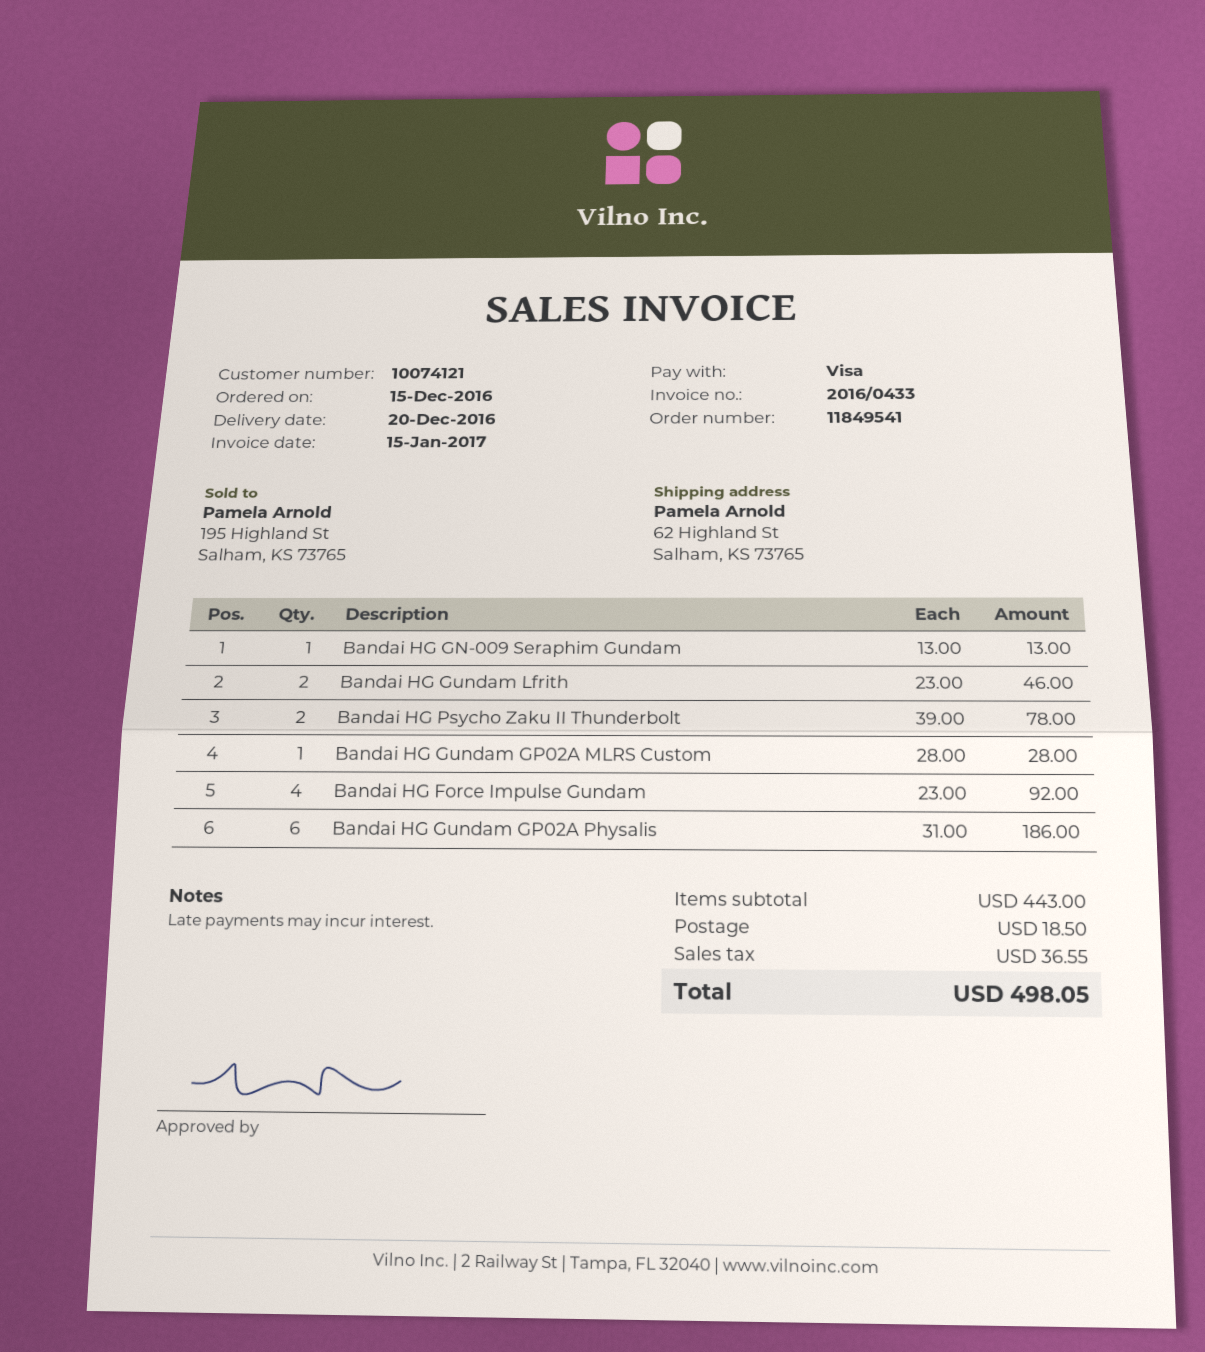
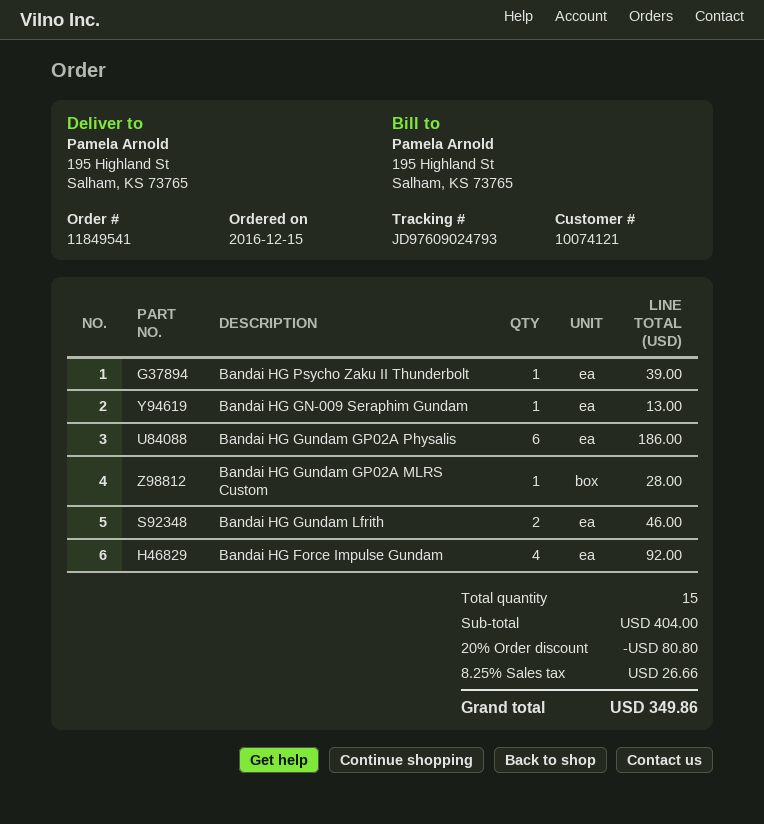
ship to: 62 Highland St, Salham, KS 73765 -> 195 Highland St, Salham, KS 73765
Bandai HG Psycho Zaku II Thunderbolt: 2 for 78.00 -> 1 for 39.00
subtotal: 443.00 -> 404.00
discount: none -> 20% = 80.80
shipping: 18.50 -> none
tax: 36.55 -> 26.66
total: 498.05 -> 349.86

